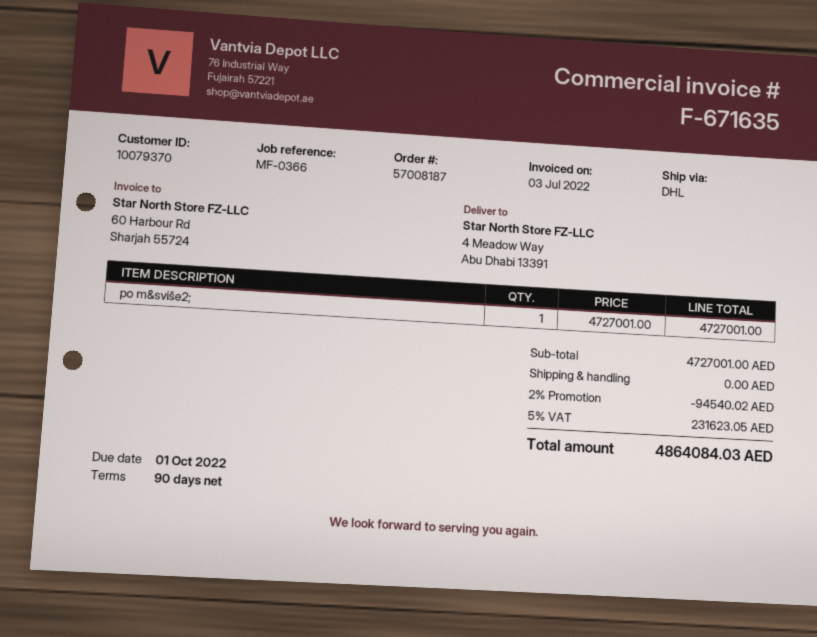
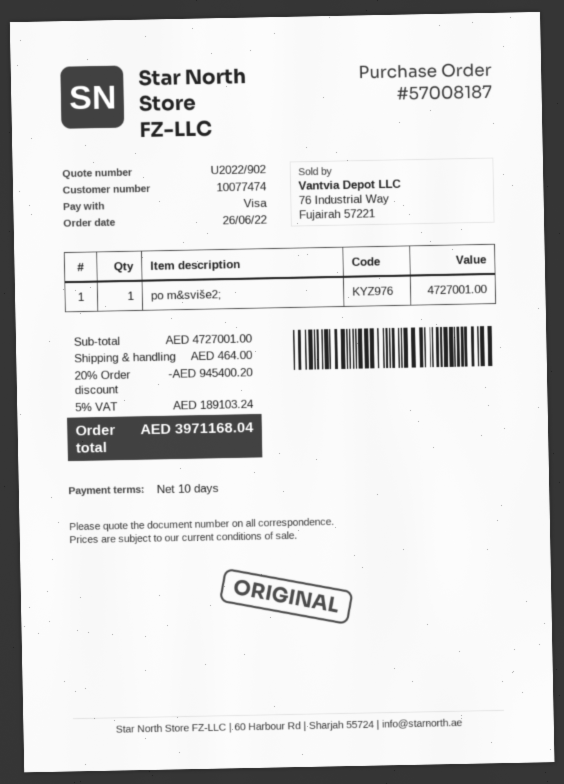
payment terms: 90 days -> 10 days
customer number: 10079370 -> 10077474
discount: 2% = 94540.02 -> 20% = 945400.20
shipping: 0.00 -> 464.00
tax: 5% = 231623.05 -> 5% = 189103.24
total: 4864084.03 -> 3971168.04

